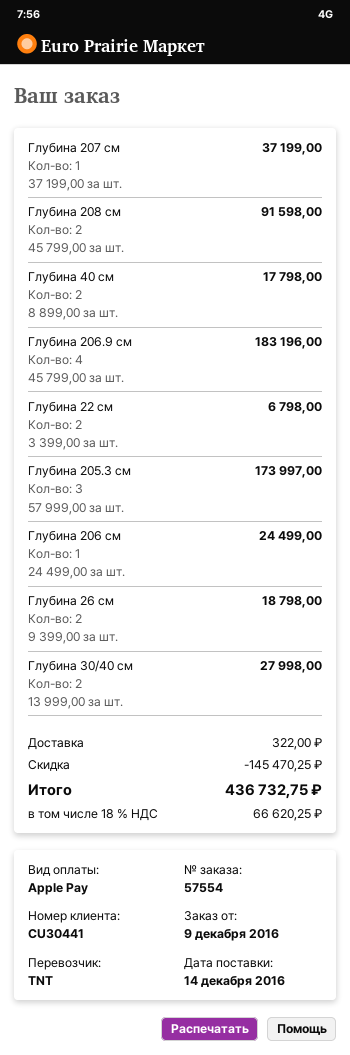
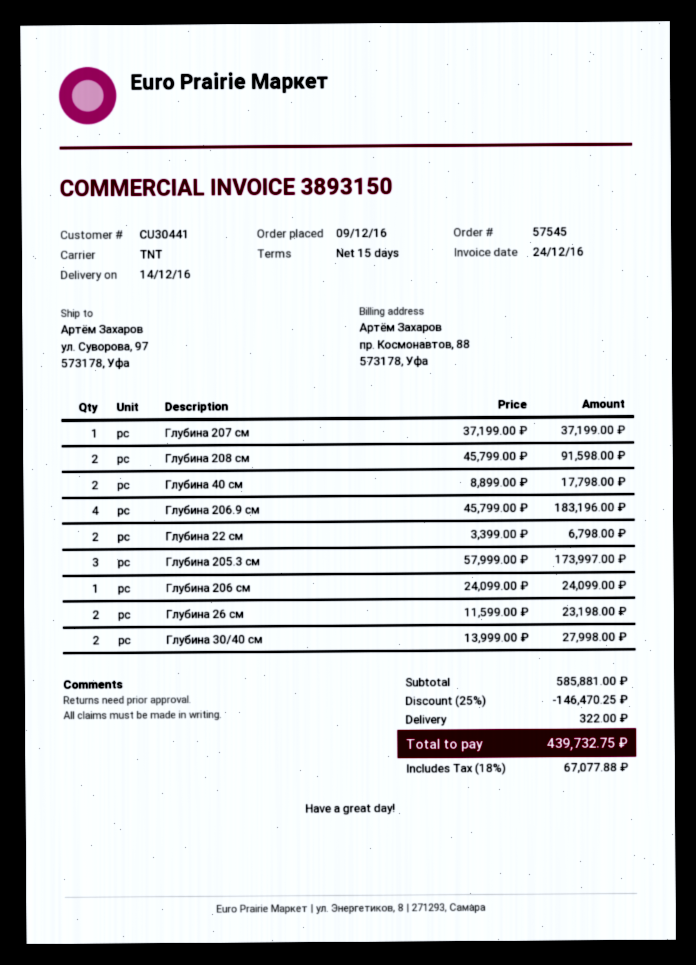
order number: 57554 -> 57545
Глубина 206 см: 1 x 24499.00 = 24499.00 -> 1 x 24099.00 = 24099.00
Глубина 26 см: 2 x 9399.00 = 18798.00 -> 2 x 11599.00 = 23198.00
discount: 145470.25 -> 146470.25
tax: 18% = 66620.25 -> 18% = 67077.88
total: 436732.75 -> 439732.75

